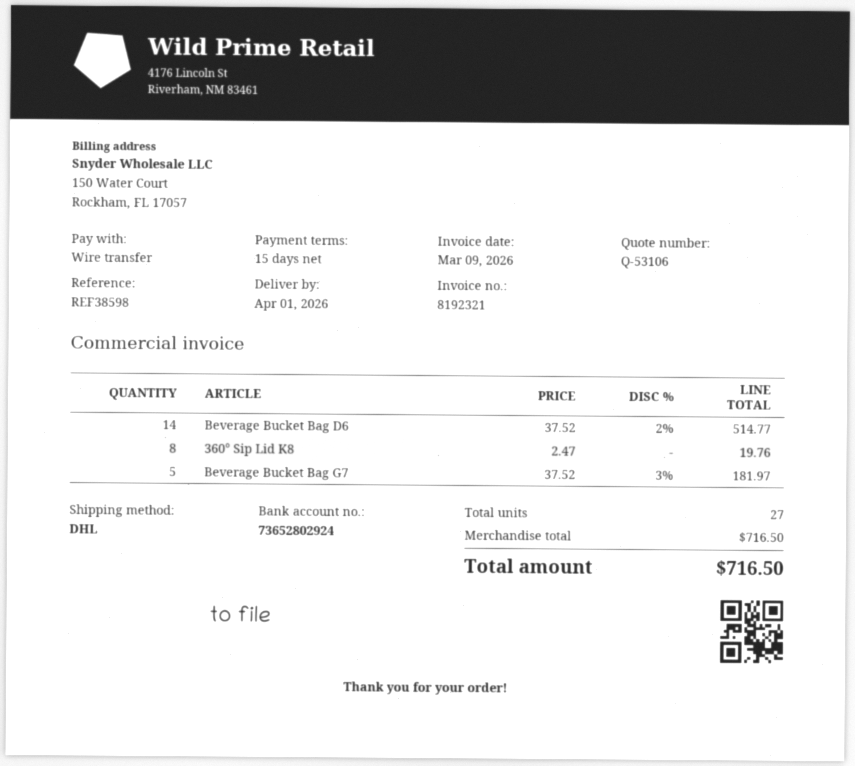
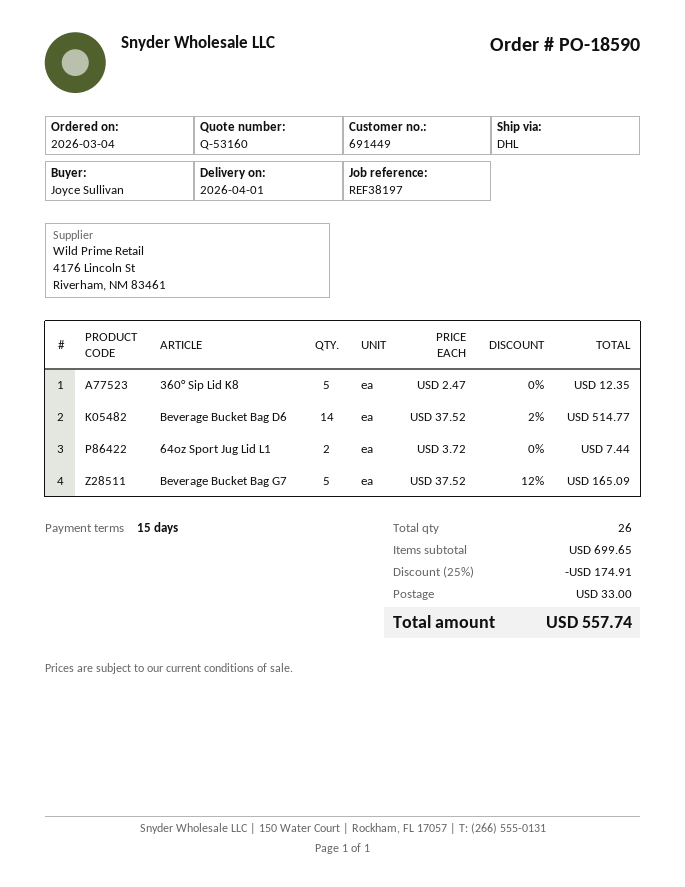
quote number: Q-53106 -> Q-53160
reference: REF38598 -> REF38197
360° Sip Lid K8: 8 x 2.47 = 19.76 -> 5 x 2.47 = 12.35
Beverage Bucket Bag G7: 5 x 37.52 - 3% = 181.97 -> 5 x 37.52 - 12% = 165.09
64oz Sport Jug Lid L1: none -> 2 x 3.72 = 7.44
total quantity: 27 -> 26
subtotal: 716.50 -> 699.65
discount: none -> 25% = 174.91
shipping: none -> 33.00
total: 716.50 -> 557.74

